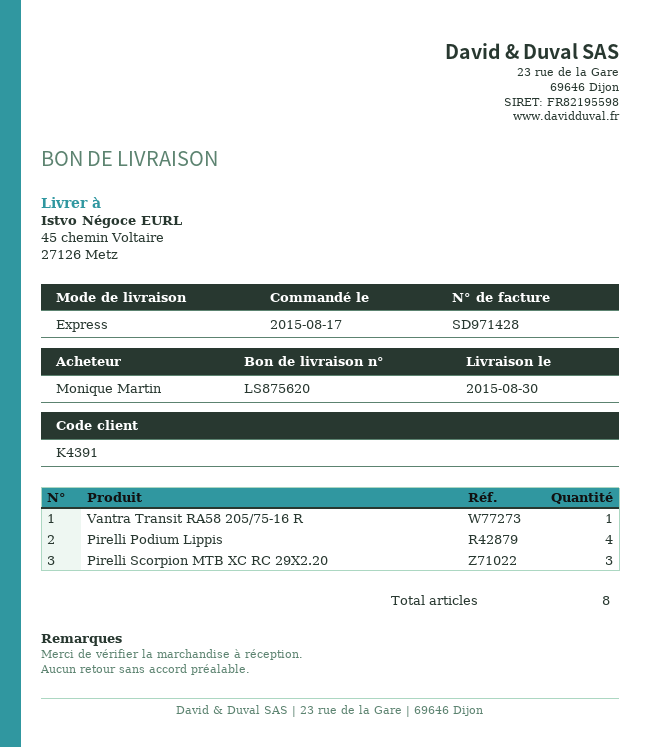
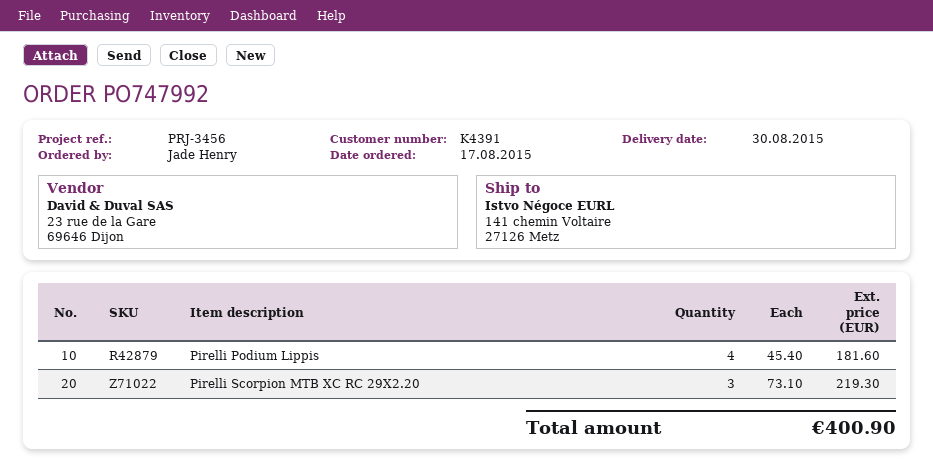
ordered by: Monique Martin -> Jade Henry
ship to: 45 chemin Voltaire, 27126 Metz -> 141 chemin Voltaire, 27126 Metz
Vantra Transit RA58 205/75-16 R: 1 -> none

